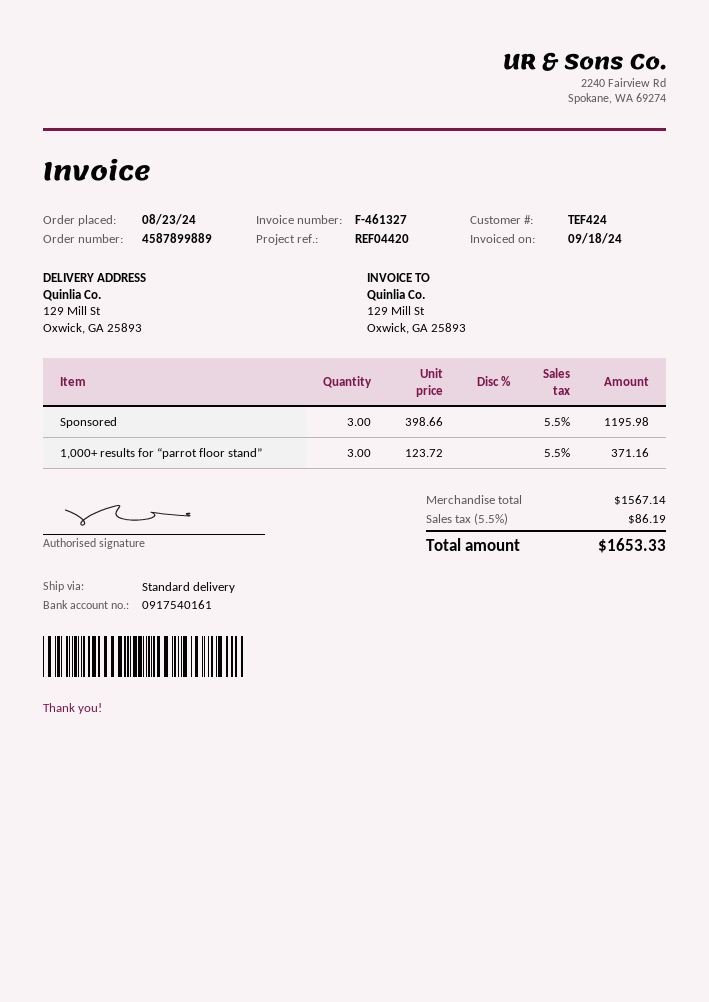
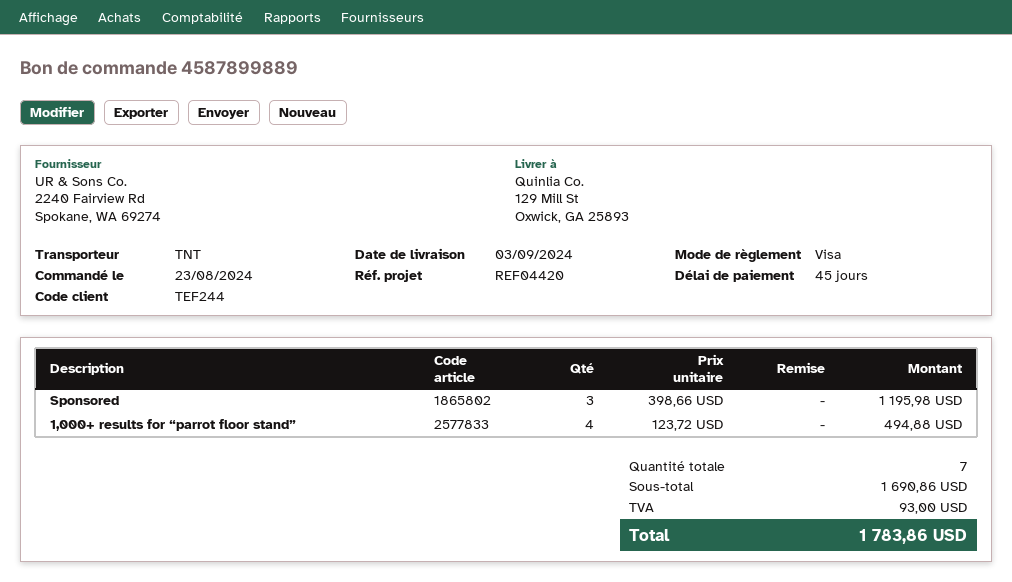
customer number: TEF424 -> TEF244
shipping method: standard -> TNT
1,000+ results for “parrot floor stand”: 3 x 123.72 = 371.16 -> 4 x 123.72 = 494.88
subtotal: 1567.14 -> 1690.86
tax: 86.19 -> 93.00
total: 1653.33 -> 1783.86

